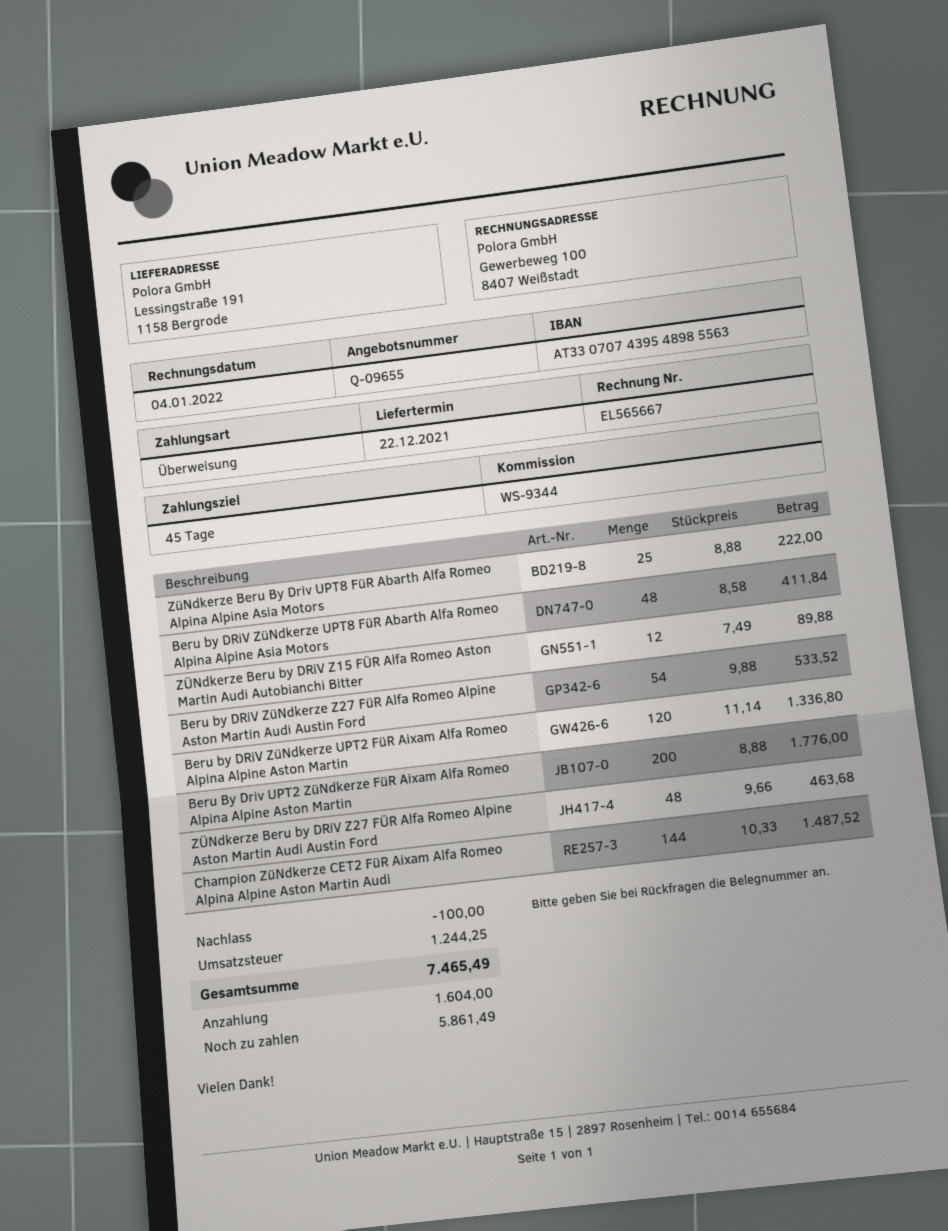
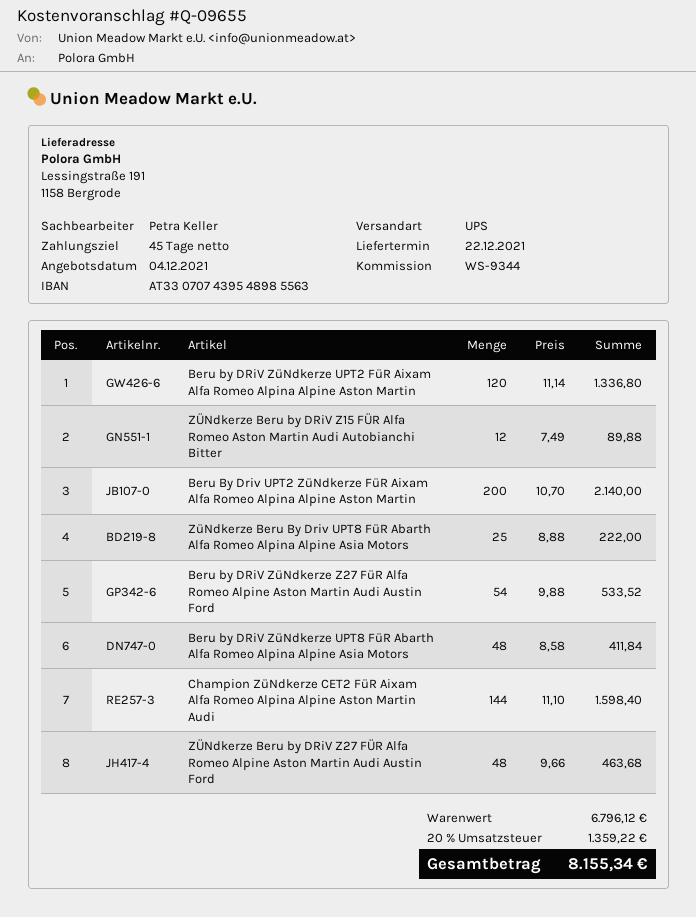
Beru By Driv UPT2 ZüNdkerze FüR Aixam Alfa Romeo Alpina Alpine Aston Martin: 200 x 8.88 = 1776.00 -> 200 x 10.70 = 2140.00
Champion ZüNdkerze CET2 FüR Aixam Alfa Romeo Alpina Alpine Aston Martin Audi: 144 x 10.33 = 1487.52 -> 144 x 11.10 = 1598.40
discount: 100.00 -> none
tax: 1244.25 -> 1359.22
total: 7465.49 -> 8155.34

